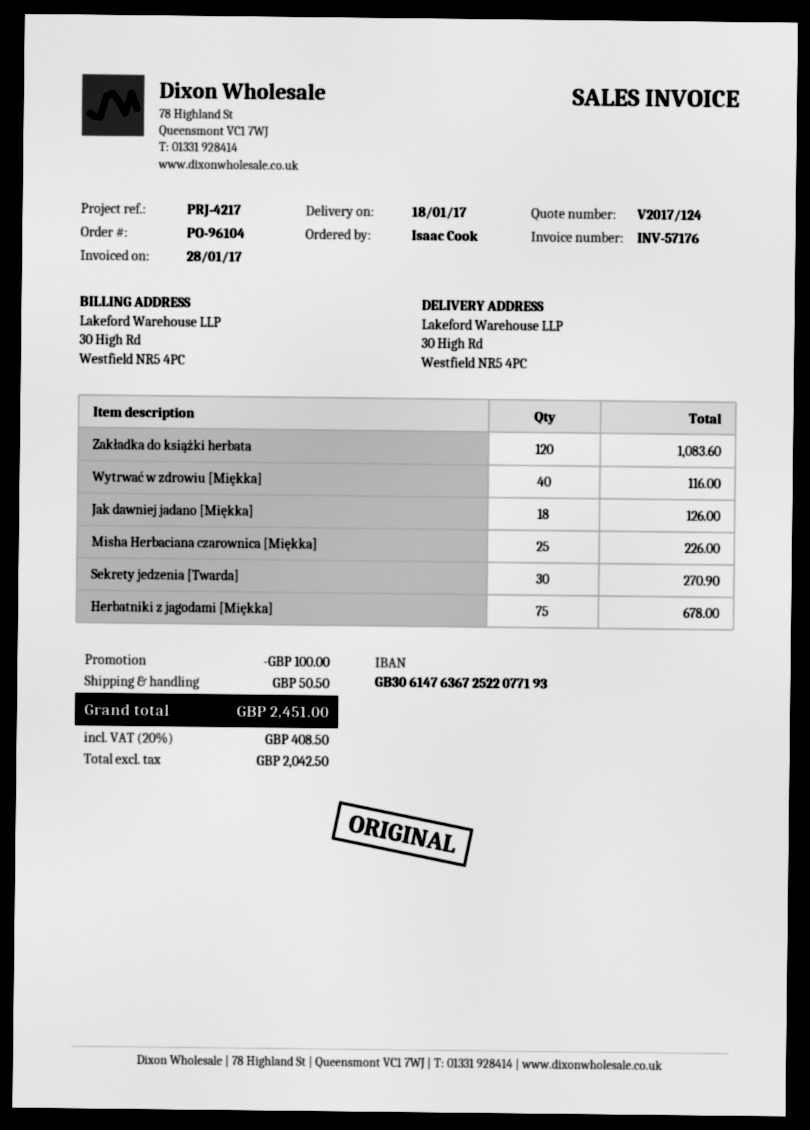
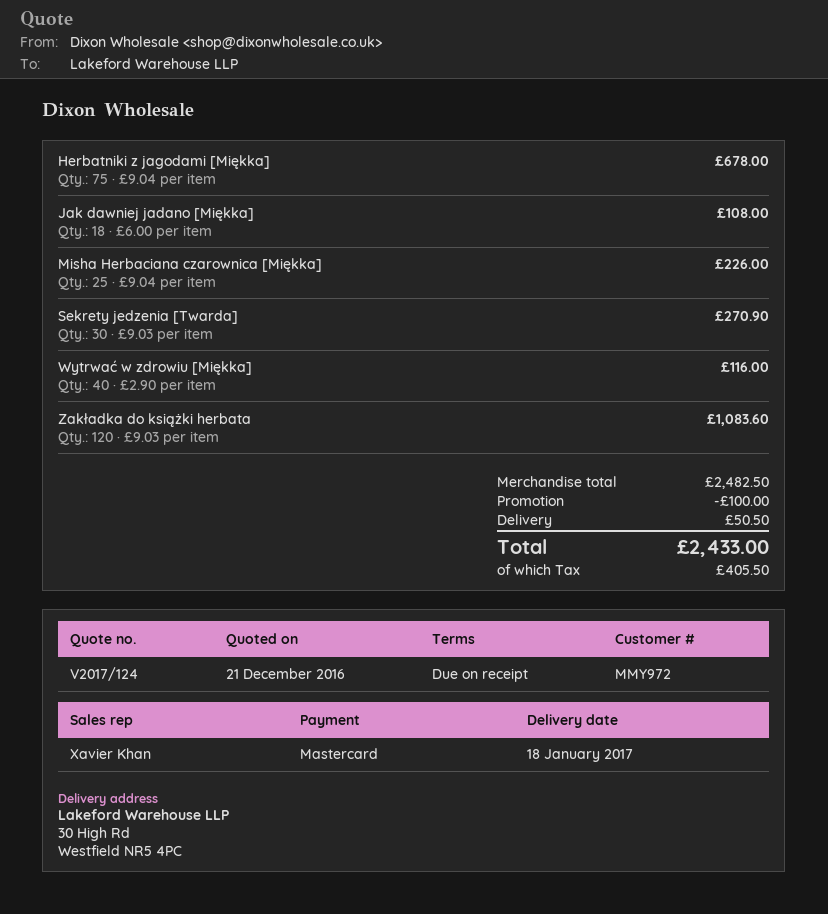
Jak dawniej jadano [Miękka]: 18 for 126.00 -> 18 for 108.00
tax: 408.50 -> 405.50
total: 2451.00 -> 2433.00

